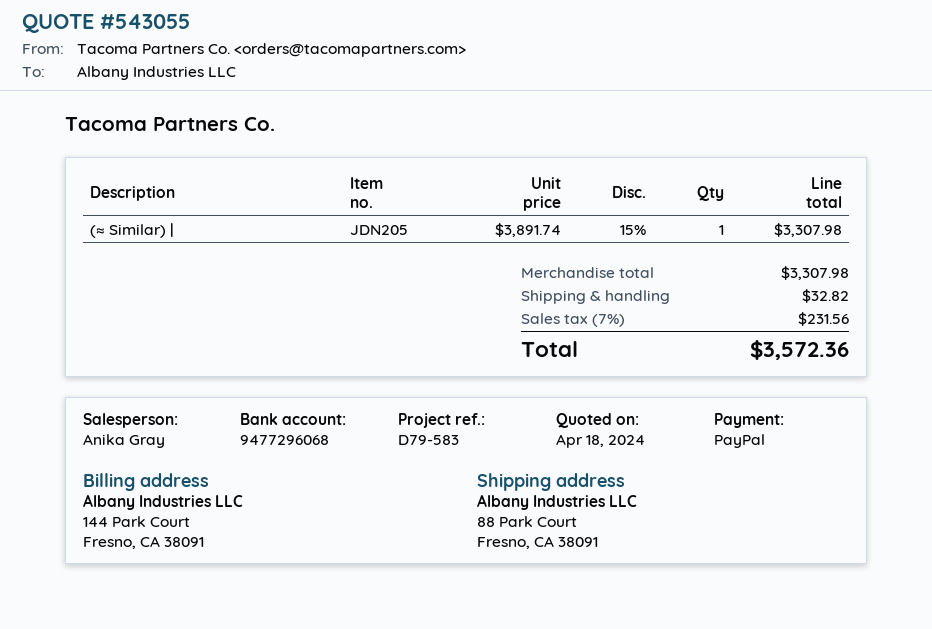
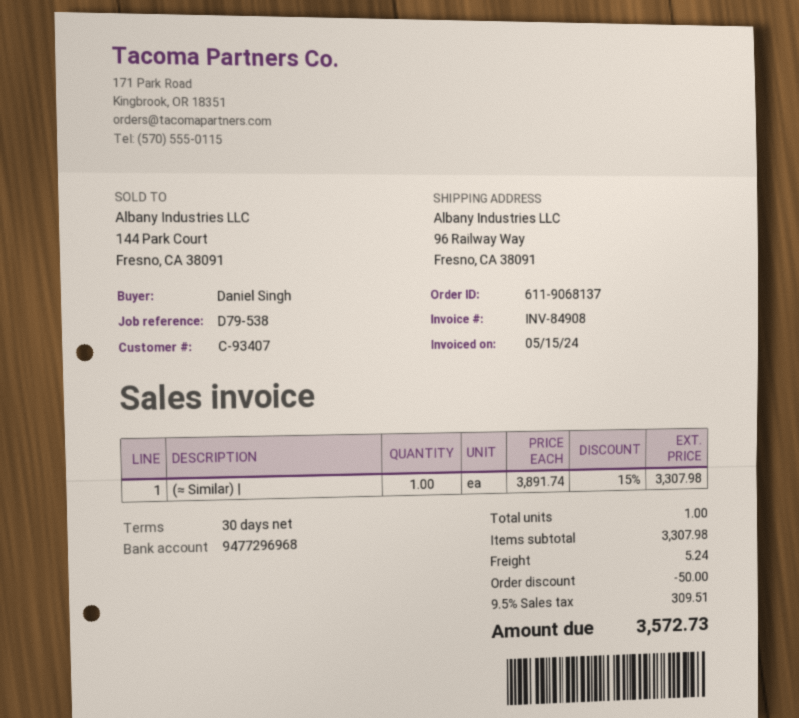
reference: D79-583 -> D79-538
bank account: 9477296068 -> 9477296968
ship to: 88 Park Court, Fresno, CA 38091 -> 96 Railway Way, Fresno, CA 38091
discount: none -> 50.00
shipping: 32.82 -> 5.24
tax: 7% = 231.56 -> 9.5% = 309.51
total: 3572.36 -> 3572.73

